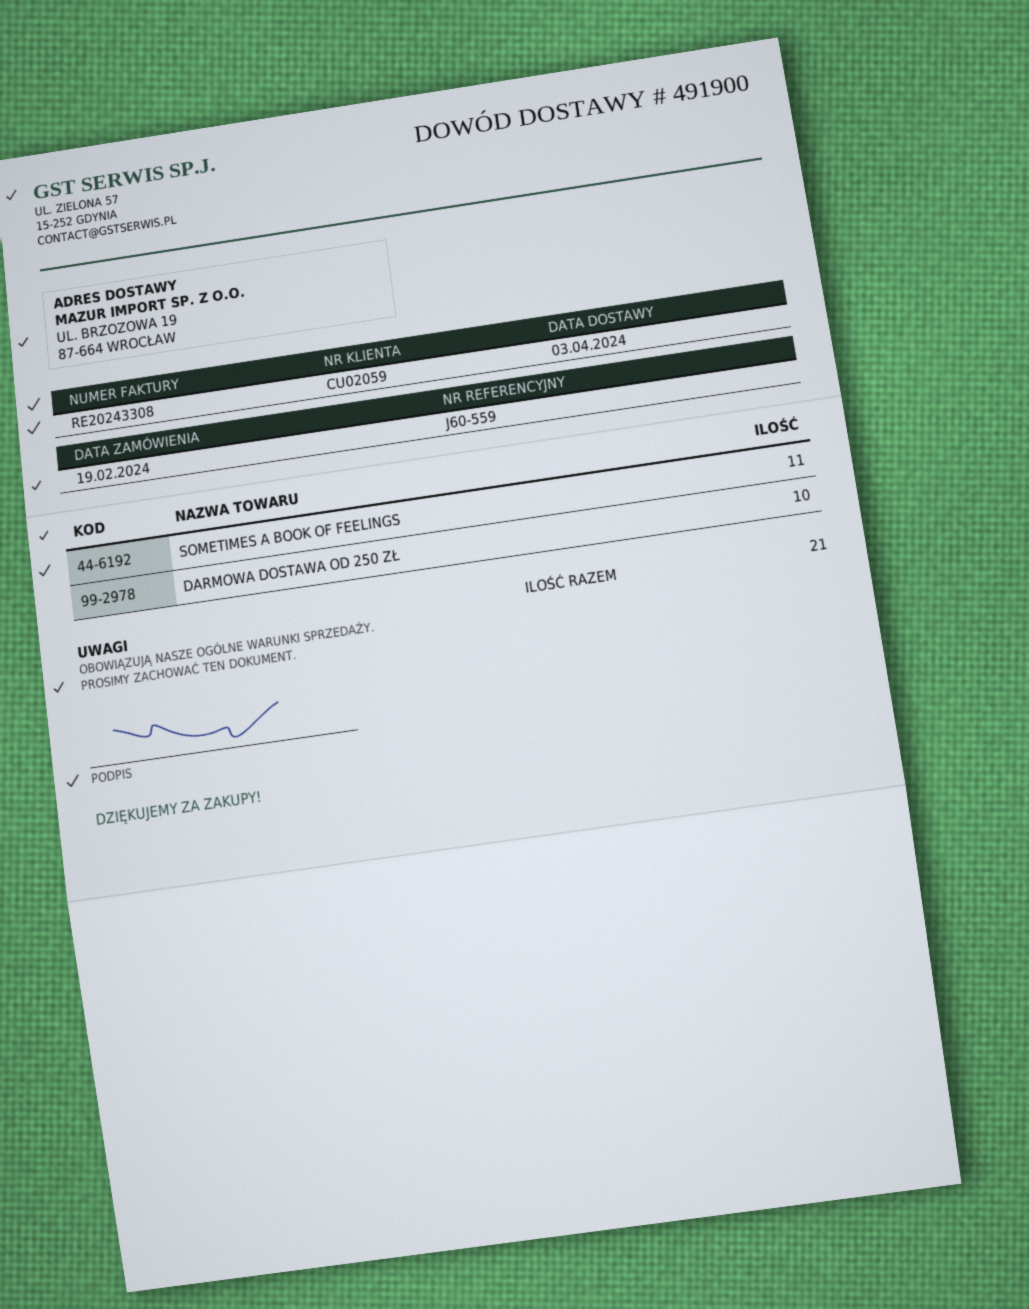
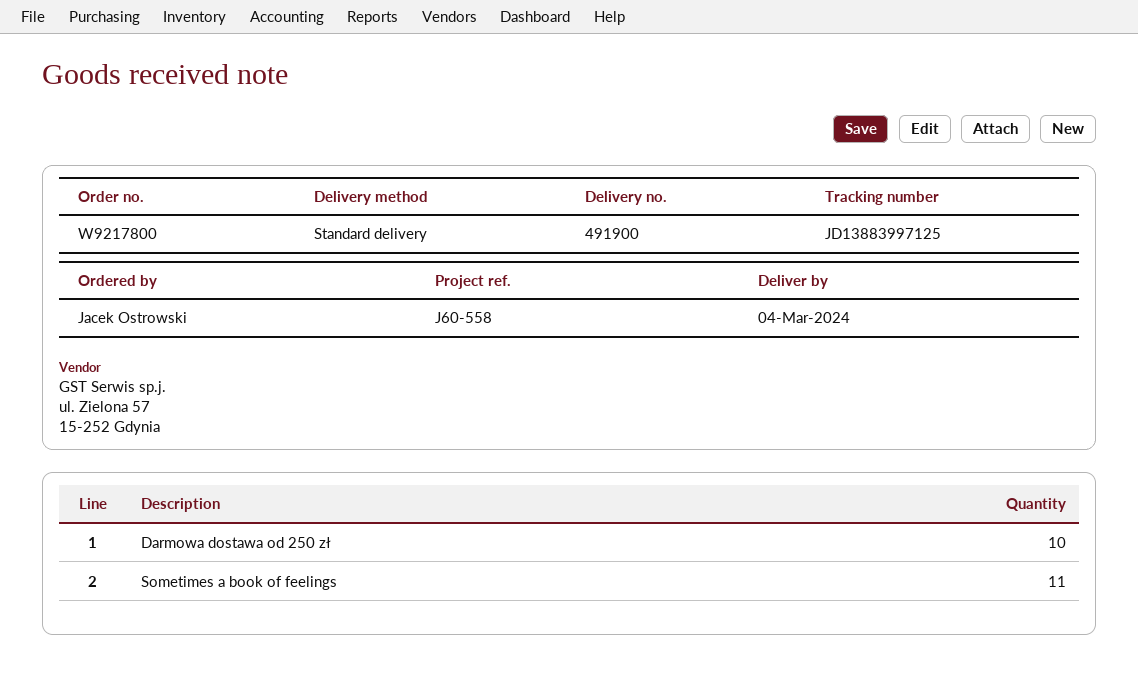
delivery date: 2024-04-03 -> 2024-03-04
reference: J60-559 -> J60-558

